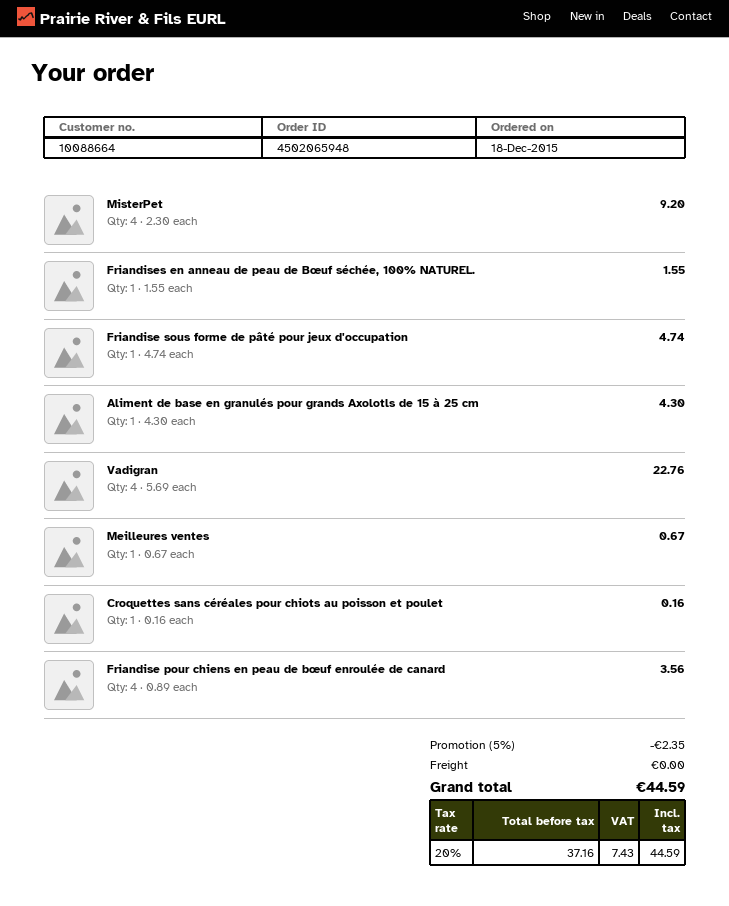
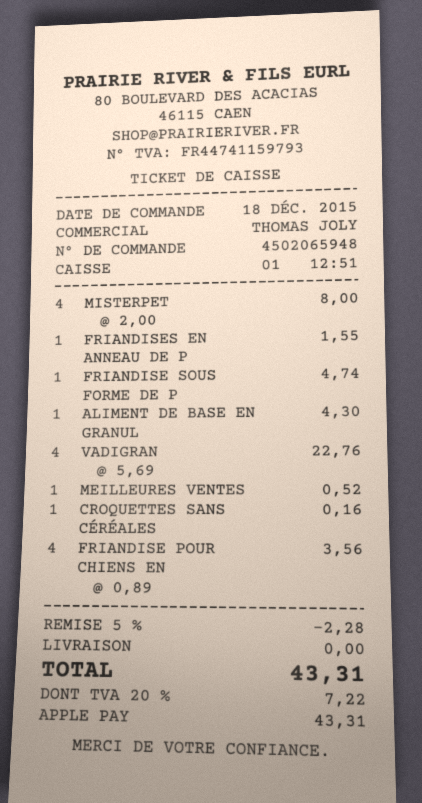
MisterPet: 4 x 2.30 = 9.20 -> 4 x 2.00 = 8.00
Meilleures ventes: 1 x 0.67 = 0.67 -> 1 x 0.52 = 0.52
discount: 5% = 2.35 -> 5% = 2.28
tax: 20% = 7.43 -> 20% = 7.22
total: 44.59 -> 43.31

